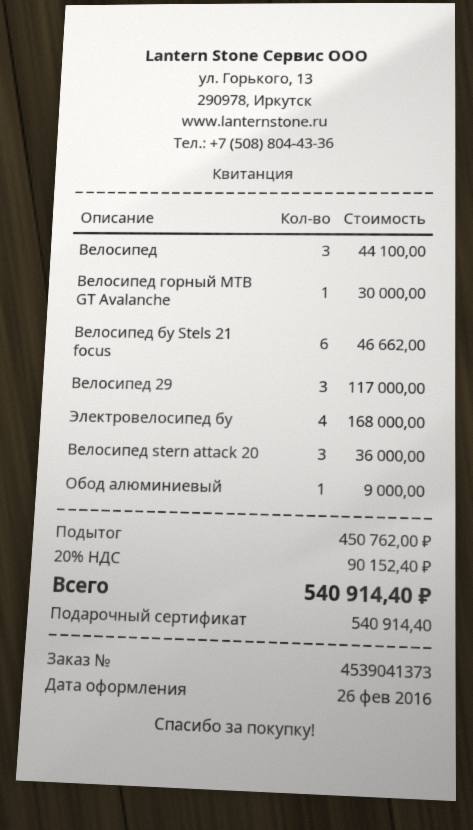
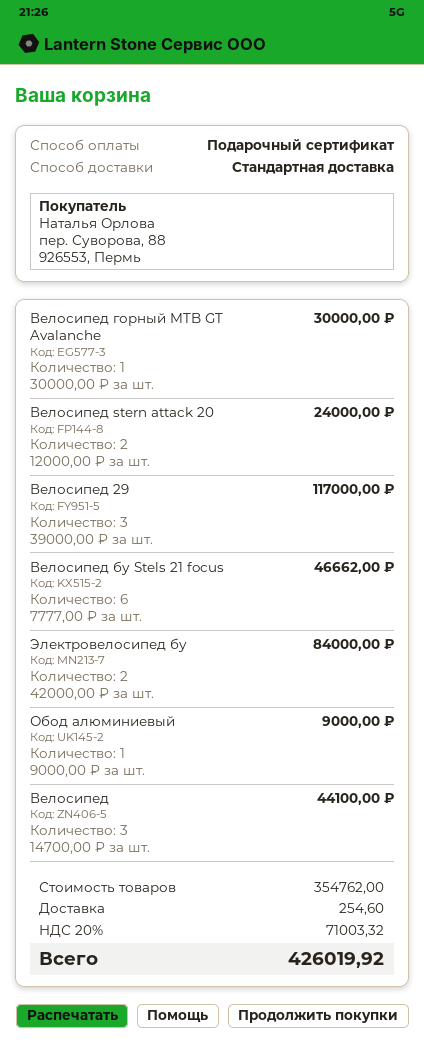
Электровелосипед бу: 4 for 168000.00 -> 2 for 84000.00
Велосипед stern attack 20: 3 for 36000.00 -> 2 for 24000.00
subtotal: 450762.00 -> 354762.00
shipping: none -> 254.60
tax: 20% = 90152.40 -> 20% = 71003.32
total: 540914.40 -> 426019.92

